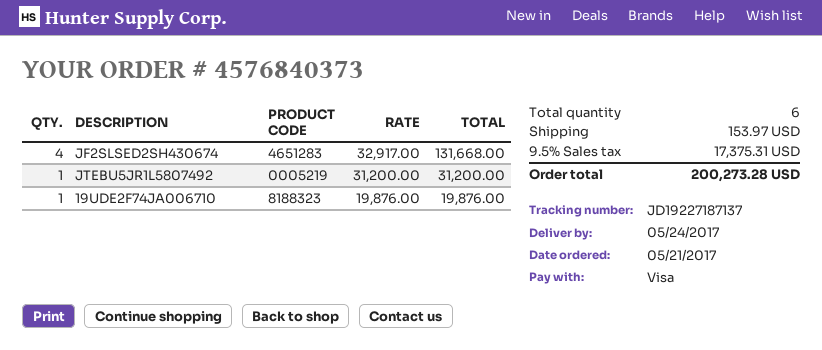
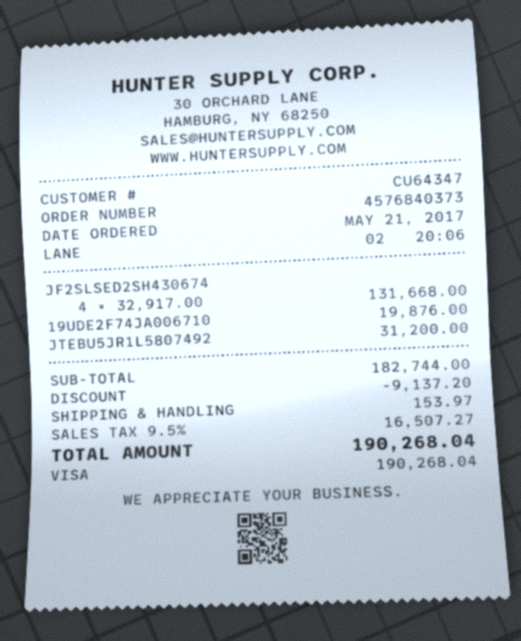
discount: none -> 9137.20
tax: 9.5% = 17375.31 -> 9.5% = 16507.27
total: 200273.28 -> 190268.04

